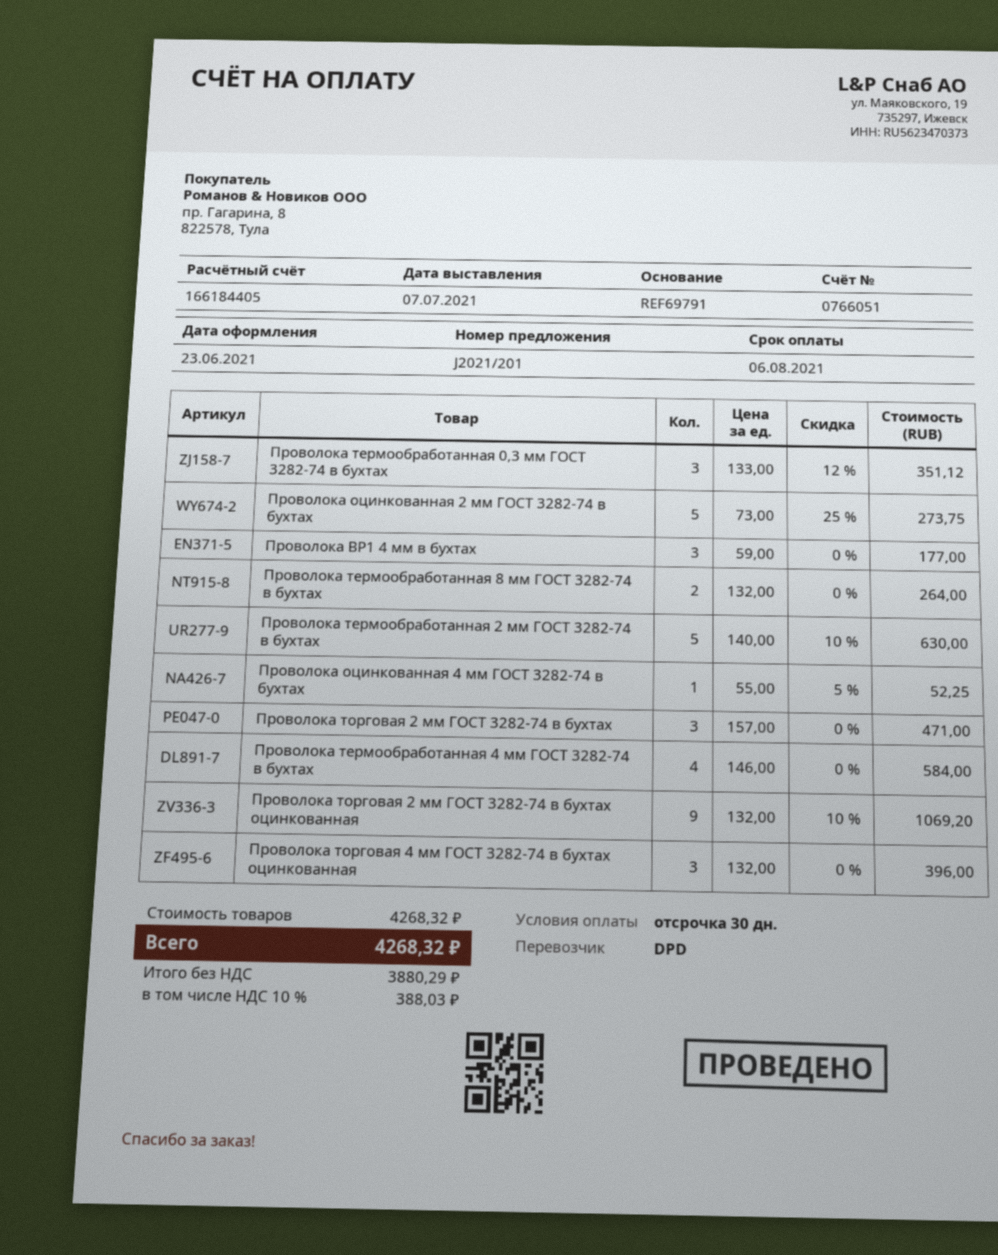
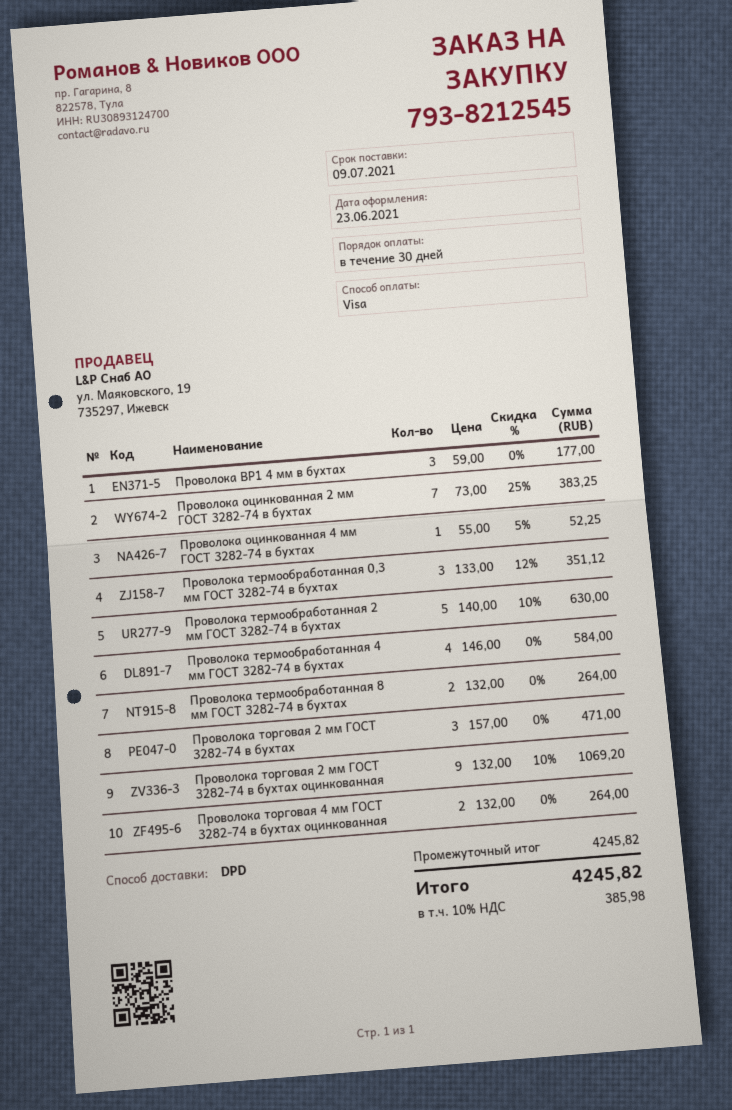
Проволока оцинкованная 2 мм ГОСТ 3282-74 в бухтах: 5 x 73.00 - 25% = 273.75 -> 7 x 73.00 - 25% = 383.25
Проволока торговая 4 мм ГОСТ 3282-74 в бухтах оцинкованная: 3 x 132.00 = 396.00 -> 2 x 132.00 = 264.00
subtotal: 4268.32 -> 4245.82
tax: 10% = 388.03 -> 10% = 385.98
total: 4268.32 -> 4245.82

